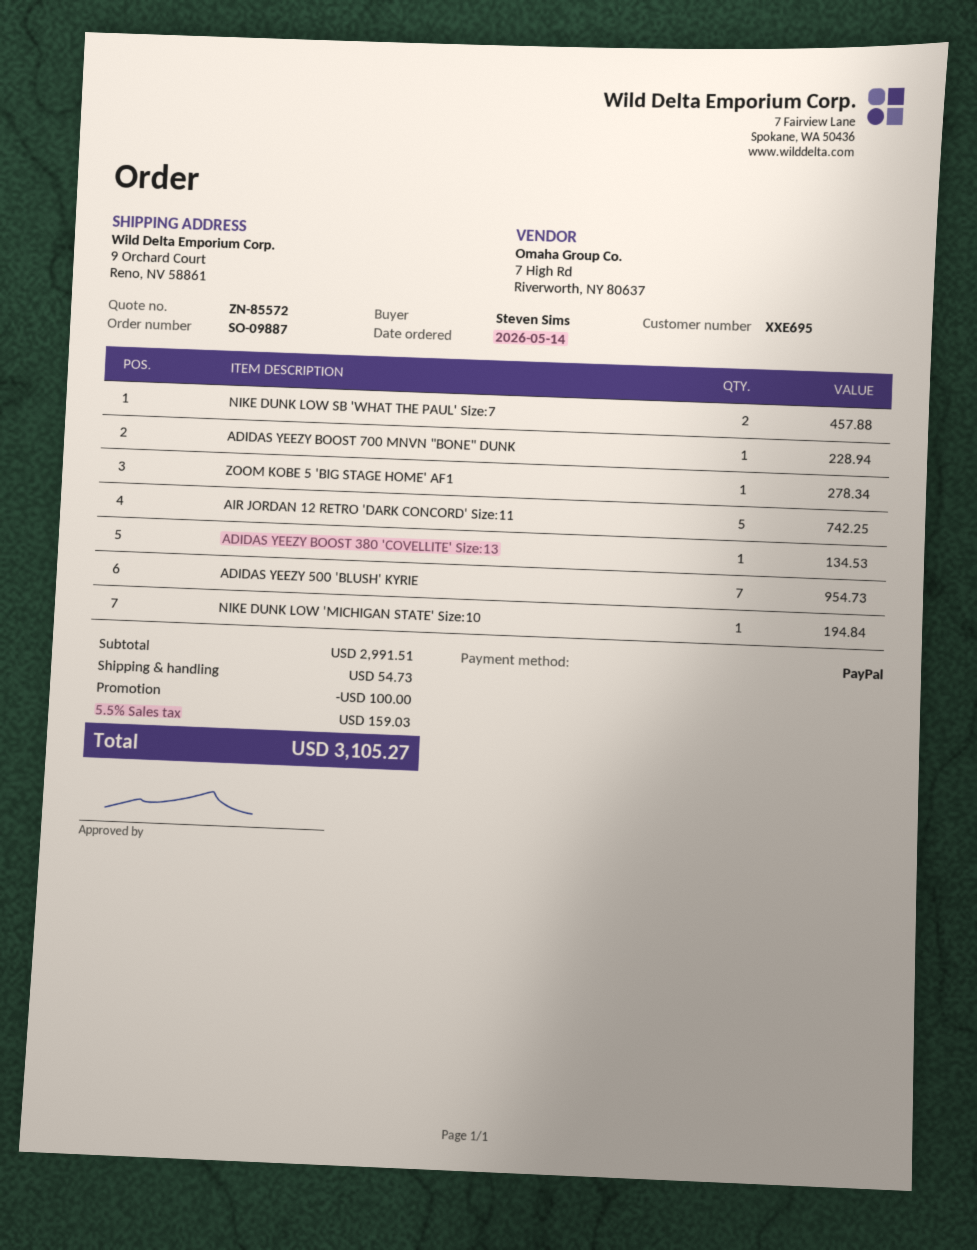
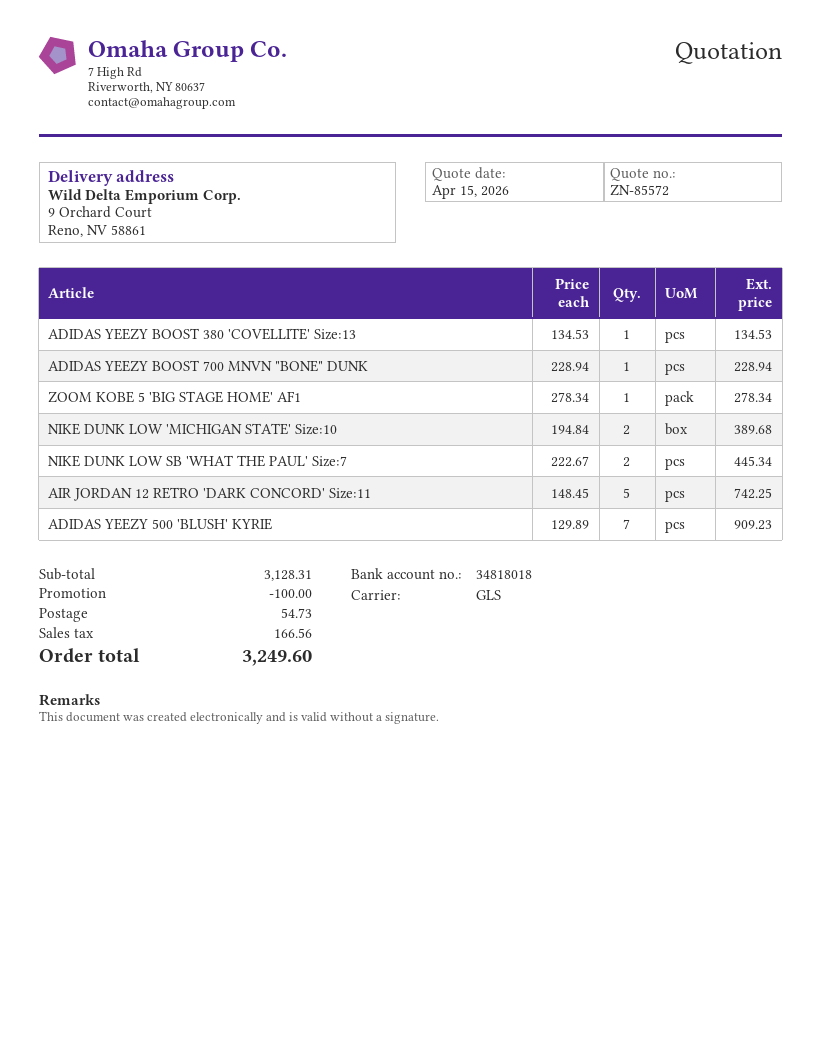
NIKE DUNK LOW SB 'WHAT THE PAUL' Size:7: 2 for 457.88 -> 2 for 445.34
ADIDAS YEEZY 500 'BLUSH' KYRIE: 7 for 954.73 -> 7 for 909.23
NIKE DUNK LOW 'MICHIGAN STATE' Size:10: 1 for 194.84 -> 2 for 389.68
subtotal: 2991.51 -> 3128.31
tax: 159.03 -> 166.56
total: 3105.27 -> 3249.60

